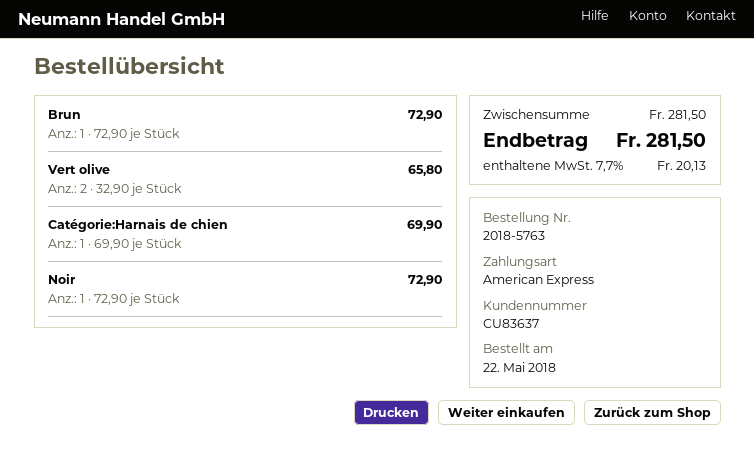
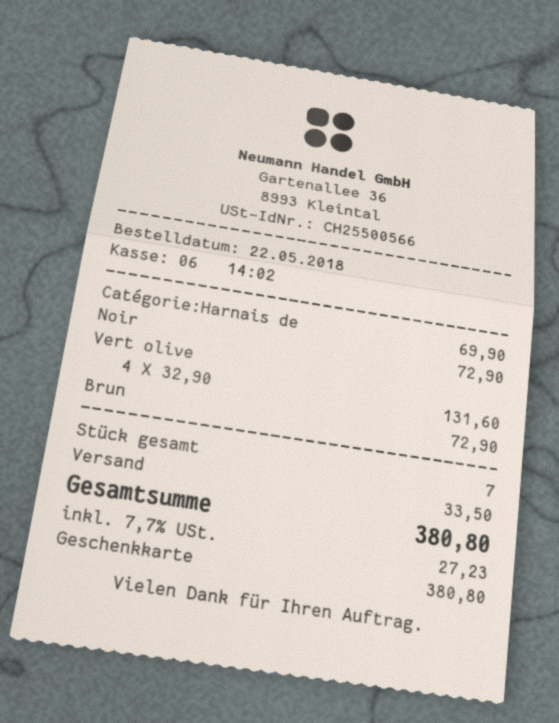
payment method: American Express -> gift card
Vert olive: 2 x 32.90 = 65.80 -> 4 x 32.90 = 131.60
shipping: none -> 33.50
tax: 7.7% = 20.13 -> 7.7% = 27.23
total: 281.50 -> 380.80

